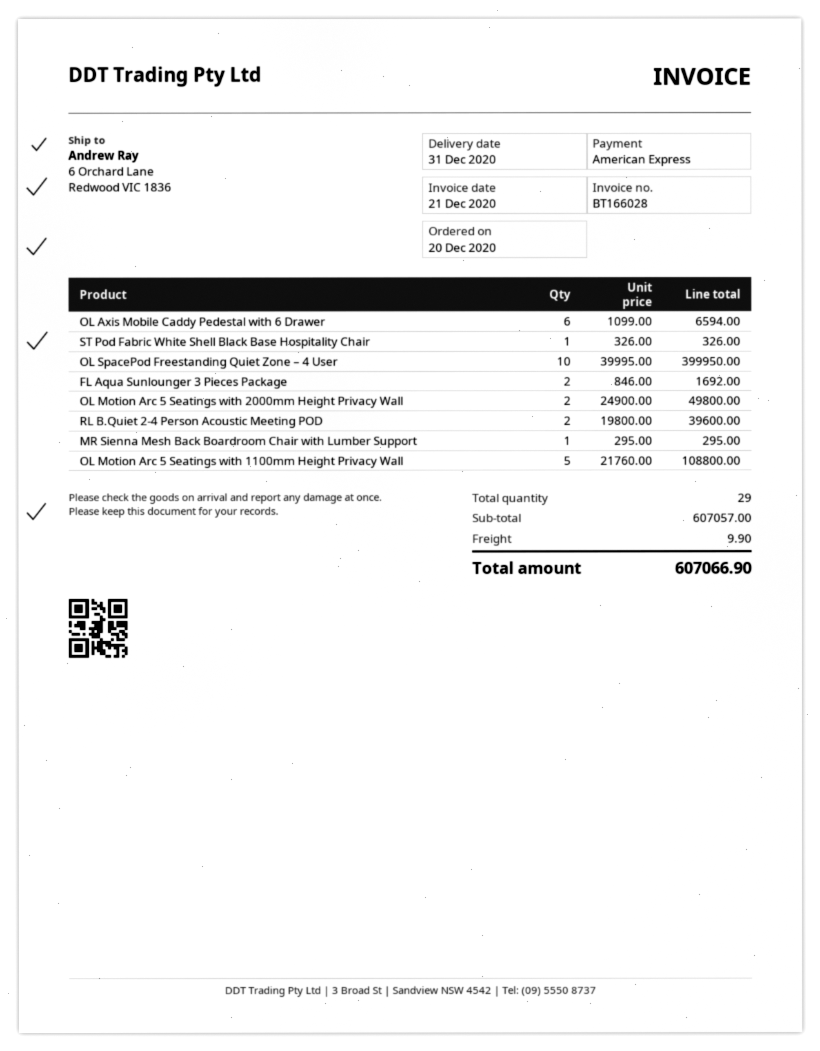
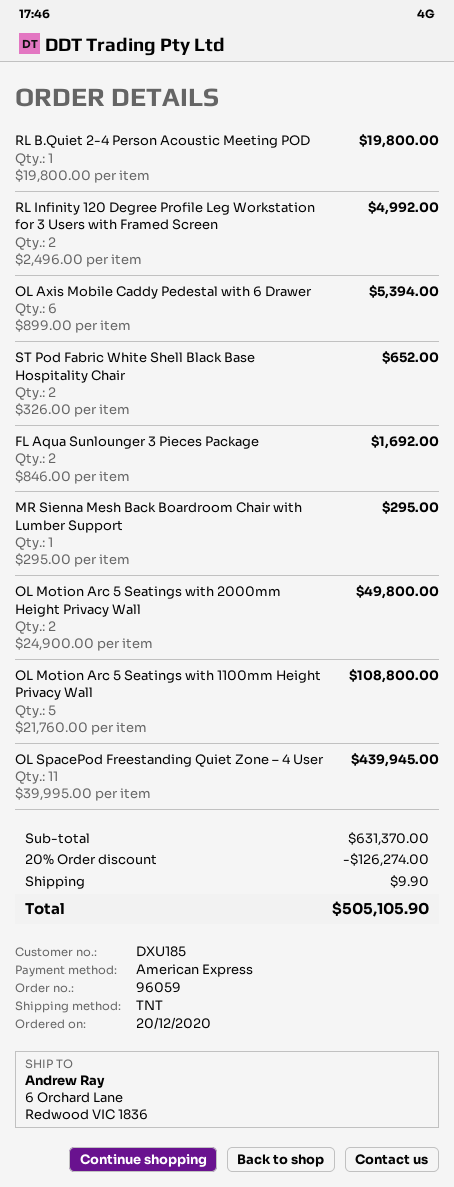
OL Axis Mobile Caddy Pedestal with 6 Drawer: 6 x 1099.00 = 6594.00 -> 6 x 899.00 = 5394.00
ST Pod Fabric White Shell Black Base Hospitality Chair: 1 x 326.00 = 326.00 -> 2 x 326.00 = 652.00
OL SpacePod Freestanding Quiet Zone – 4 User: 10 x 39995.00 = 399950.00 -> 11 x 39995.00 = 439945.00
RL B.Quiet 2-4 Person Acoustic Meeting POD: 2 x 19800.00 = 39600.00 -> 1 x 19800.00 = 19800.00
RL Infinity 120 Degree Profile Leg Workstation for 3 Users with Framed Screen: none -> 2 x 2496.00 = 4992.00
subtotal: 607057.00 -> 631370.00
discount: none -> 20% = 126274.00
total: 607066.90 -> 505105.90

